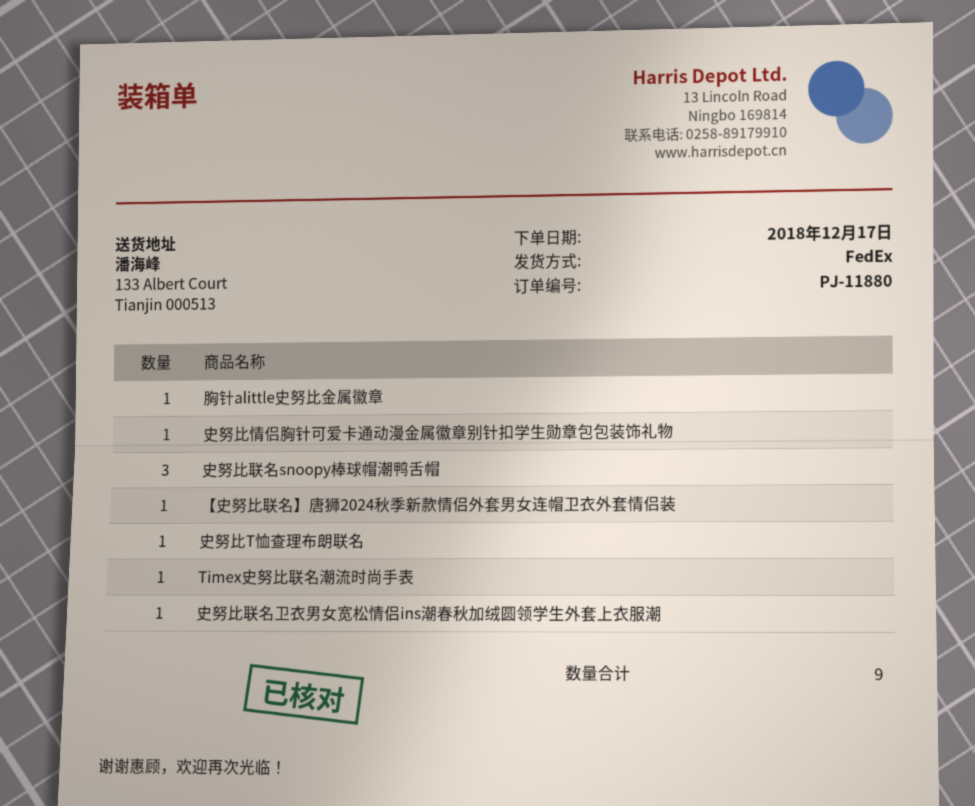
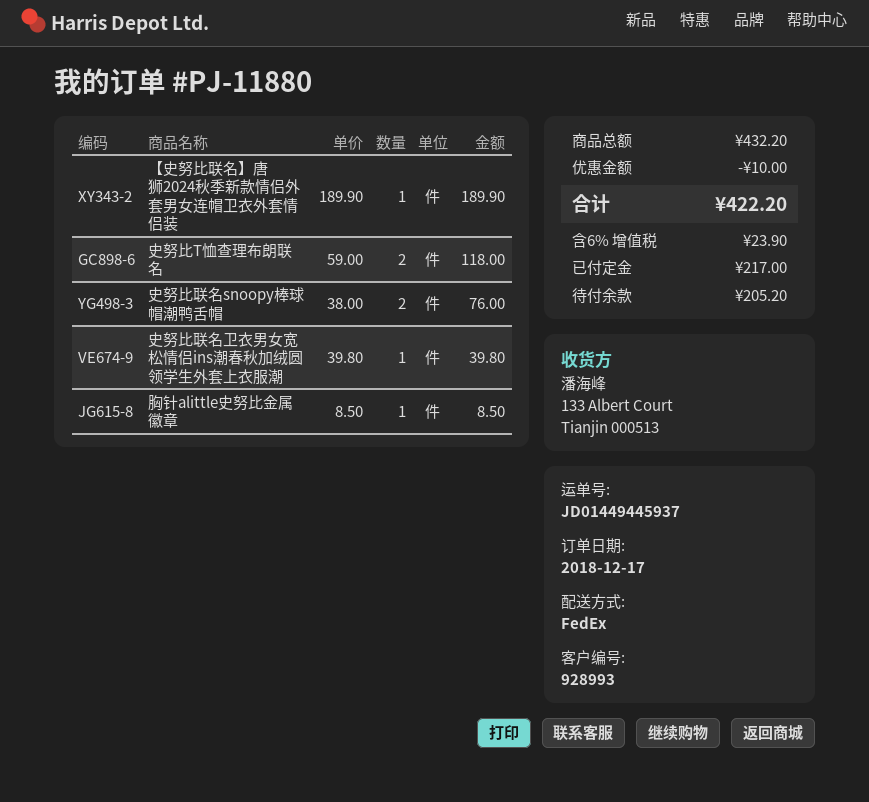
史努比情侣胸针可爱卡通动漫金属徽章别针扣学生勋章包包装饰礼物: 1 -> none
史努比联名snoopy棒球帽潮鸭舌帽: 3 -> 2
史努比T恤查理布朗联名: 1 -> 2
Timex史努比联名潮流时尚手表: 1 -> none

